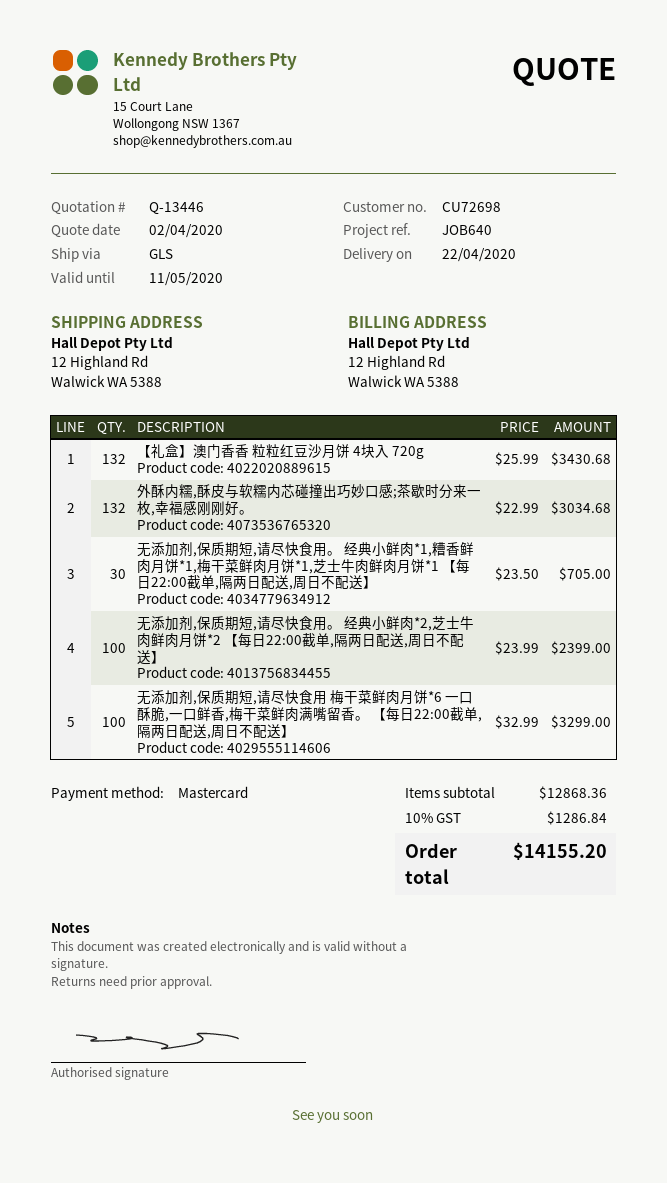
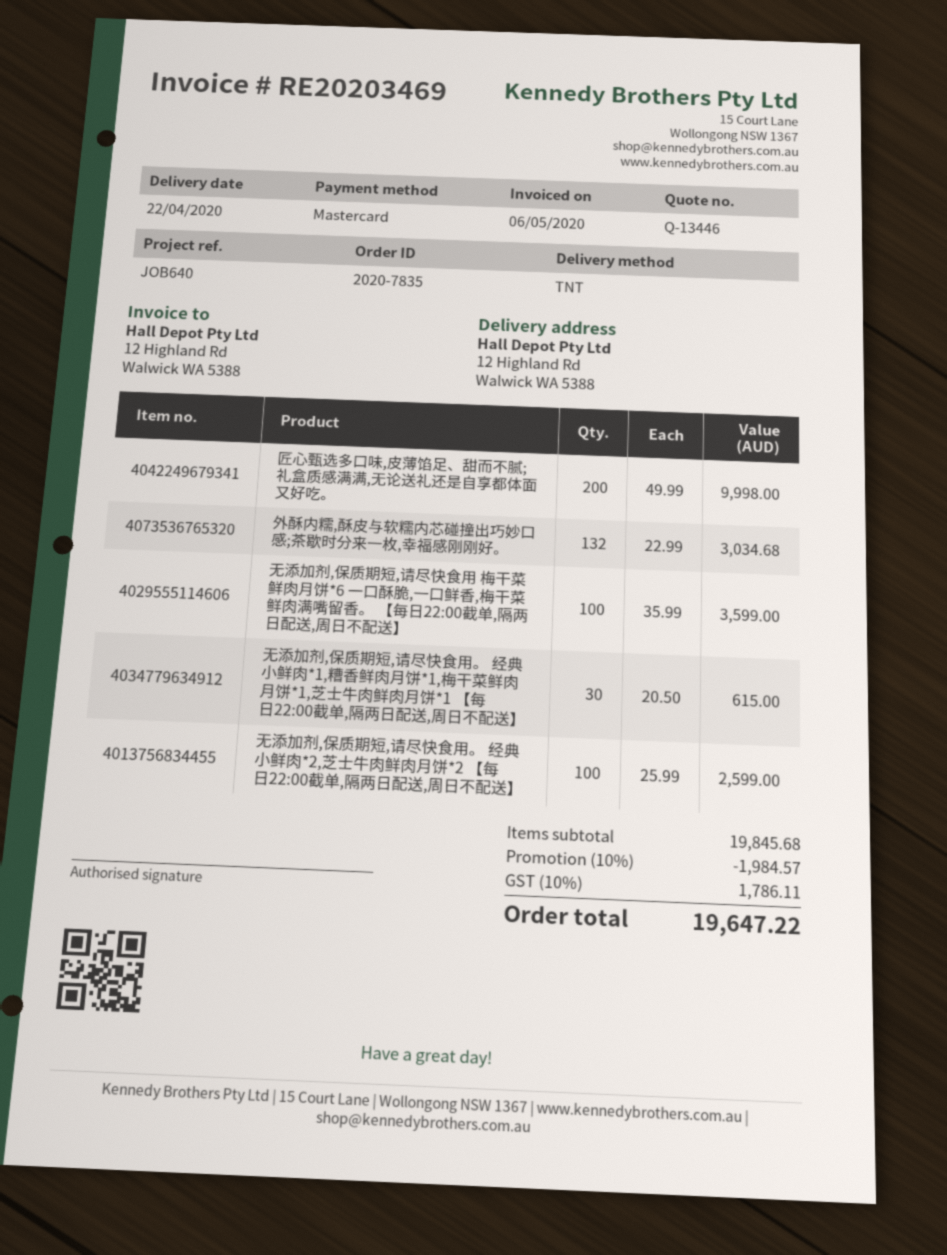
shipping method: GLS -> TNT
【礼盒】澳门香香 粒粒红豆沙月饼 4块入 720g: 132 x 25.99 = 3430.68 -> none
无添加剂,保质期短,请尽快食用。 经典小鲜肉*1,糟香鲜肉月饼*1,梅干菜鲜肉月饼*1,芝士牛肉鲜肉月饼*1 【每日22:00截单,隔两日配送,周日不配送】: 30 x 23.50 = 705.00 -> 30 x 20.50 = 615.00
无添加剂,保质期短,请尽快食用。 经典小鲜肉*2,芝士牛肉鲜肉月饼*2 【每日22:00截单,隔两日配送,周日不配送】: 100 x 23.99 = 2399.00 -> 100 x 25.99 = 2599.00
无添加剂,保质期短,请尽快食用 梅干菜鲜肉月饼*6 一口酥脆,一口鲜香,梅干菜鲜肉满嘴留香。 【每日22:00截单,隔两日配送,周日不配送】: 100 x 32.99 = 3299.00 -> 100 x 35.99 = 3599.00
匠心甄选多口味,皮薄馅足、甜而不腻;礼盒质感满满,无论送礼还是自享都体面又好吃。: none -> 200 x 49.99 = 9998.00
subtotal: 12868.36 -> 19845.68
discount: none -> 10% = 1984.57
tax: 10% = 1286.84 -> 10% = 1786.11
total: 14155.20 -> 19647.22

